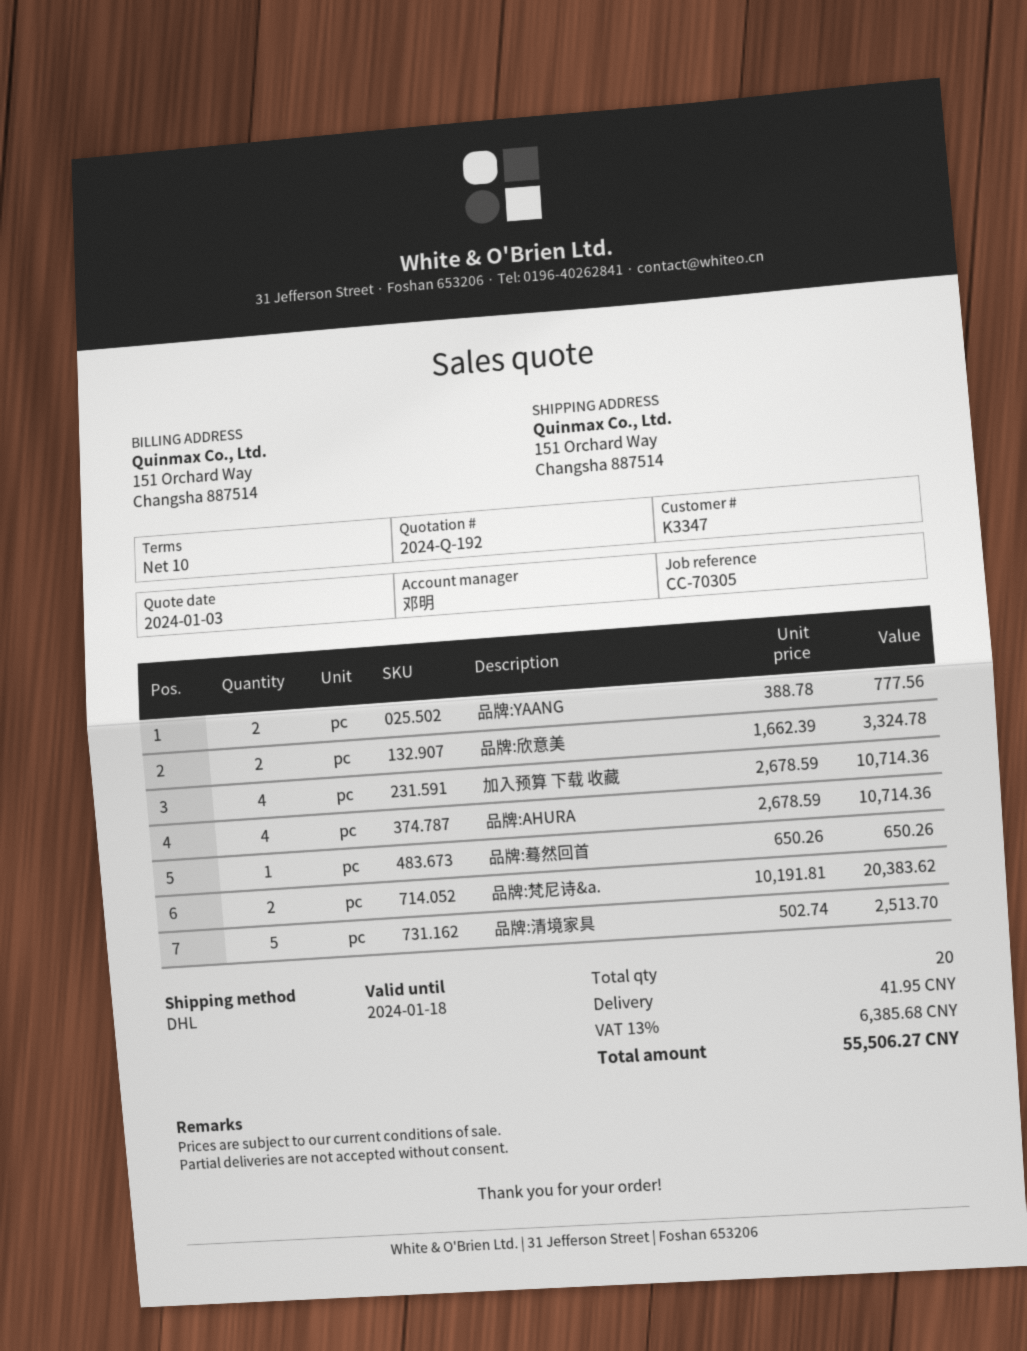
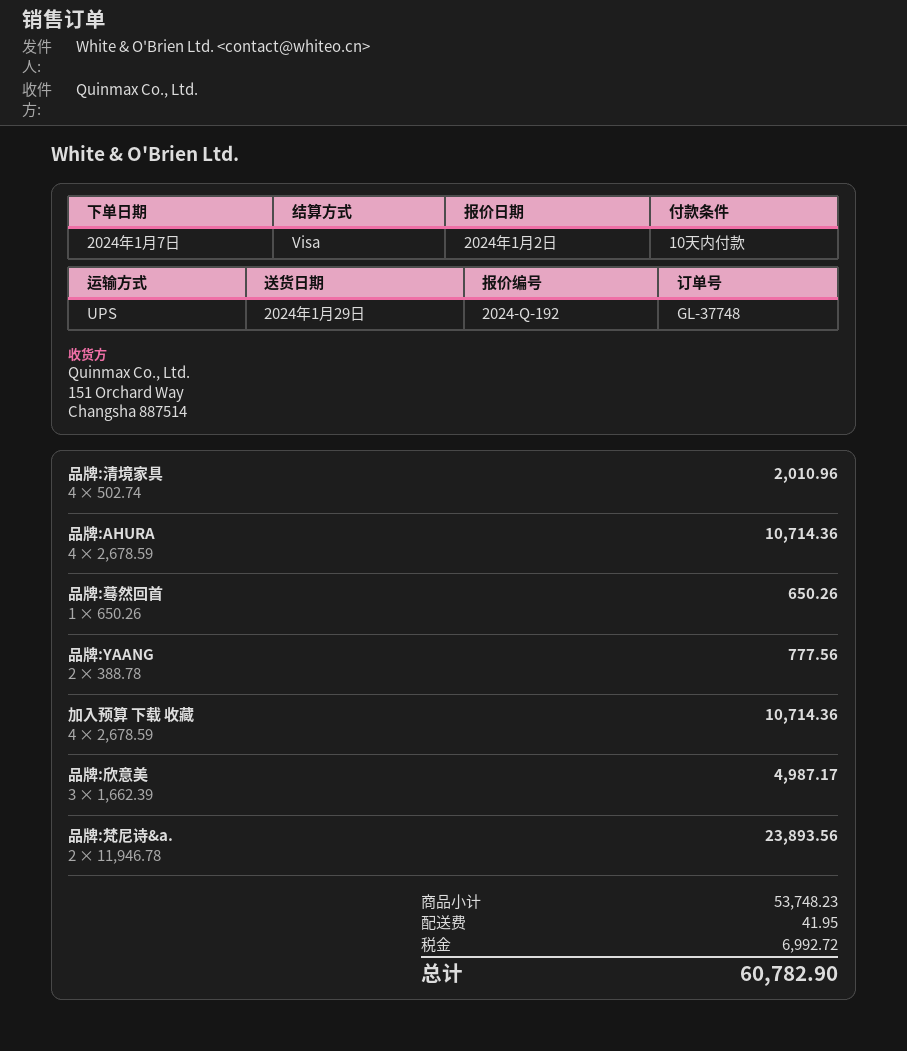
quote date: 2024-01-03 -> 2024-01-02
shipping method: DHL -> UPS
品牌:欣意美: 2 x 1662.39 = 3324.78 -> 3 x 1662.39 = 4987.17
品牌:梵尼诗&a.: 2 x 10191.81 = 20383.62 -> 2 x 11946.78 = 23893.56
品牌:清境家具: 5 x 502.74 = 2513.70 -> 4 x 502.74 = 2010.96
tax: 6385.68 -> 6992.72
total: 55506.27 -> 60782.90

